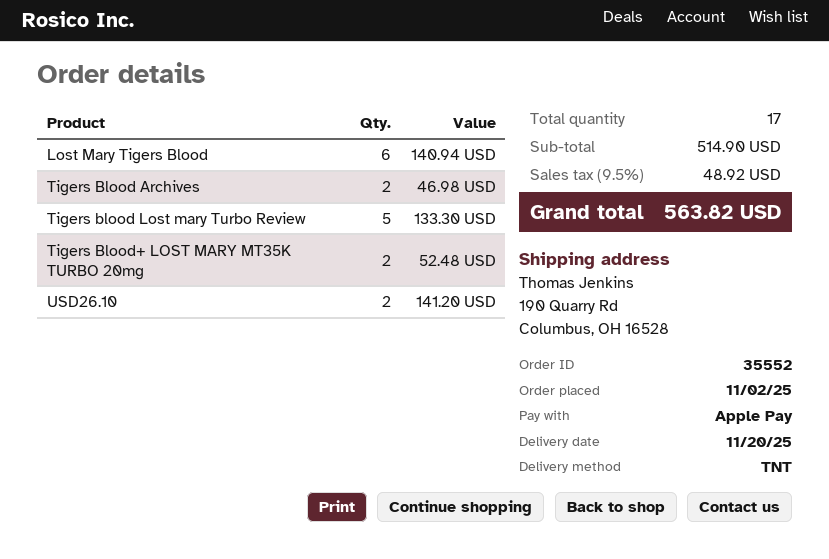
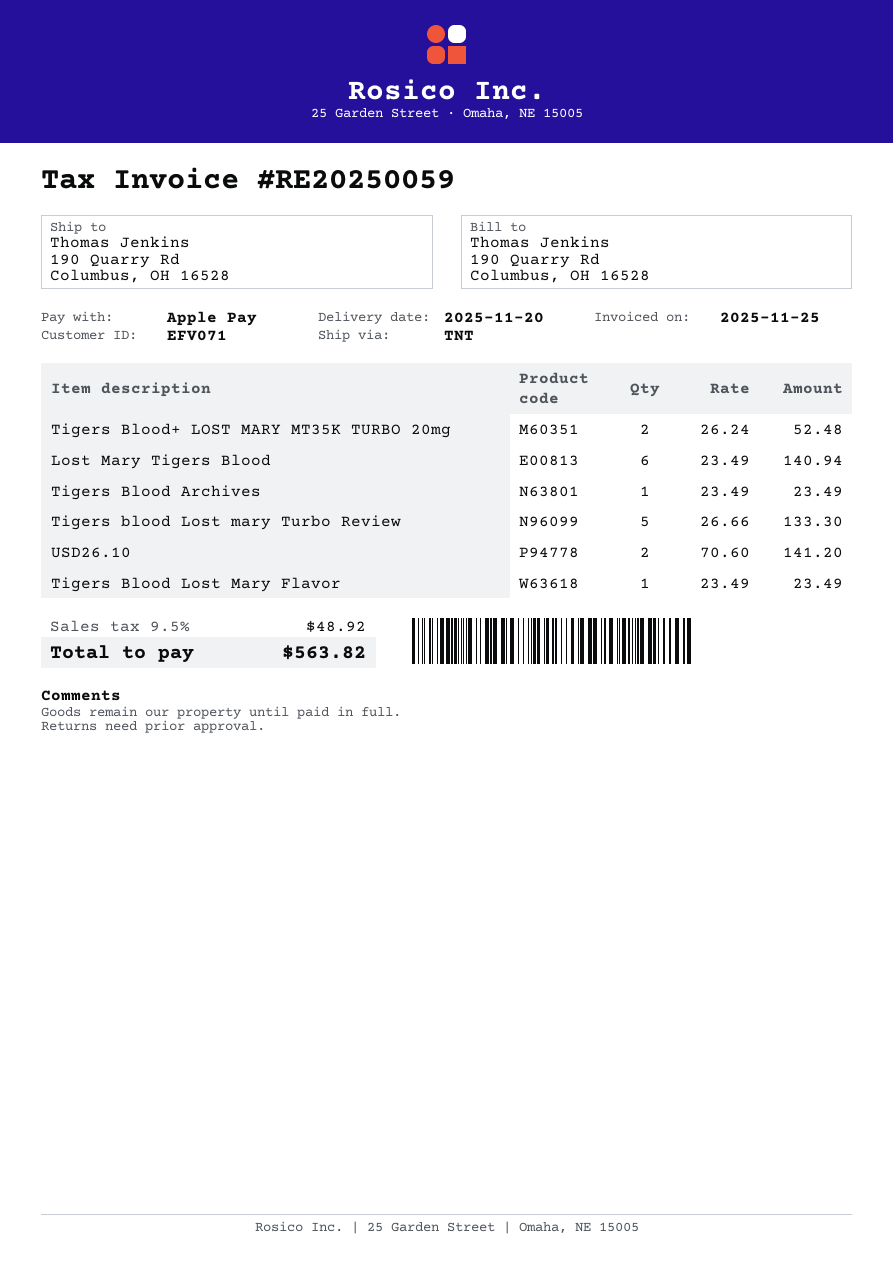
Tigers Blood Archives: 2 for 46.98 -> 1 for 23.49
Tigers Blood Lost Mary Flavor: none -> 1 for 23.49

